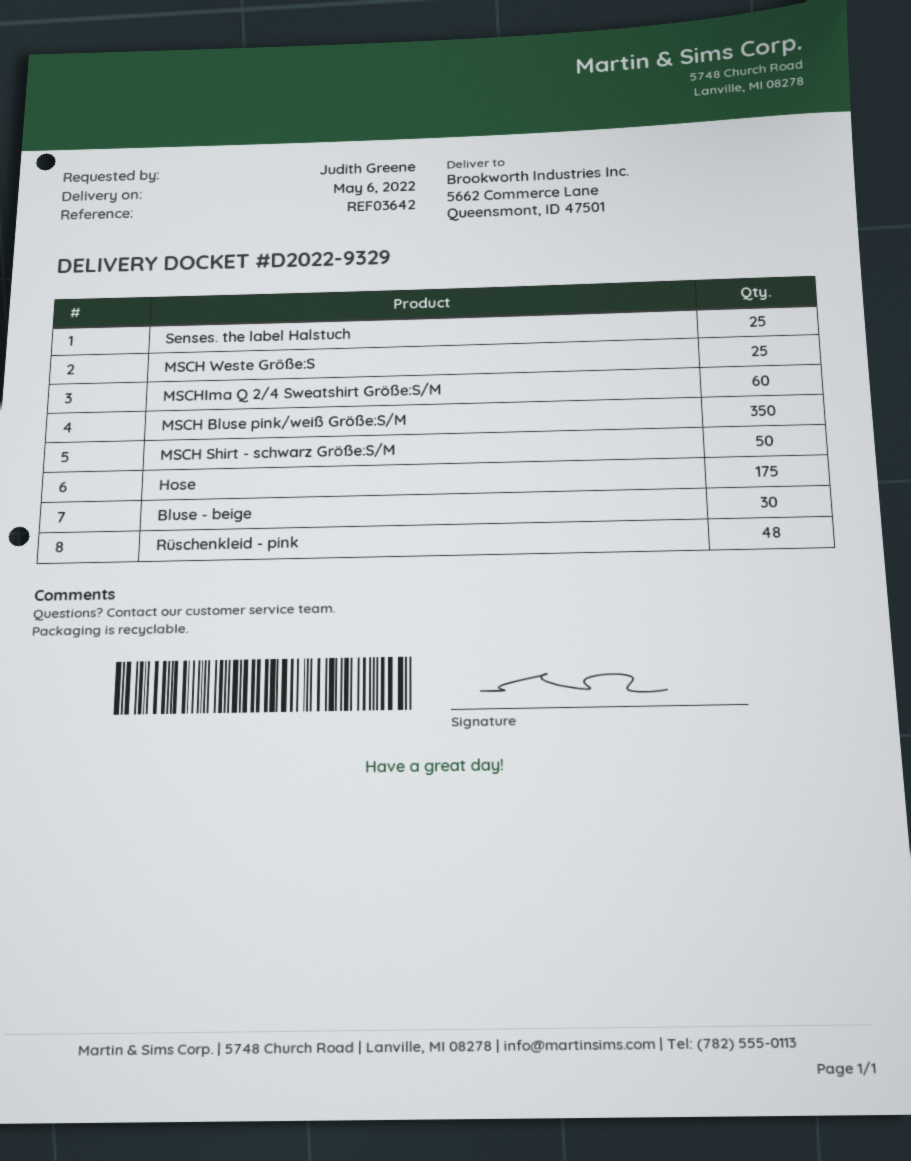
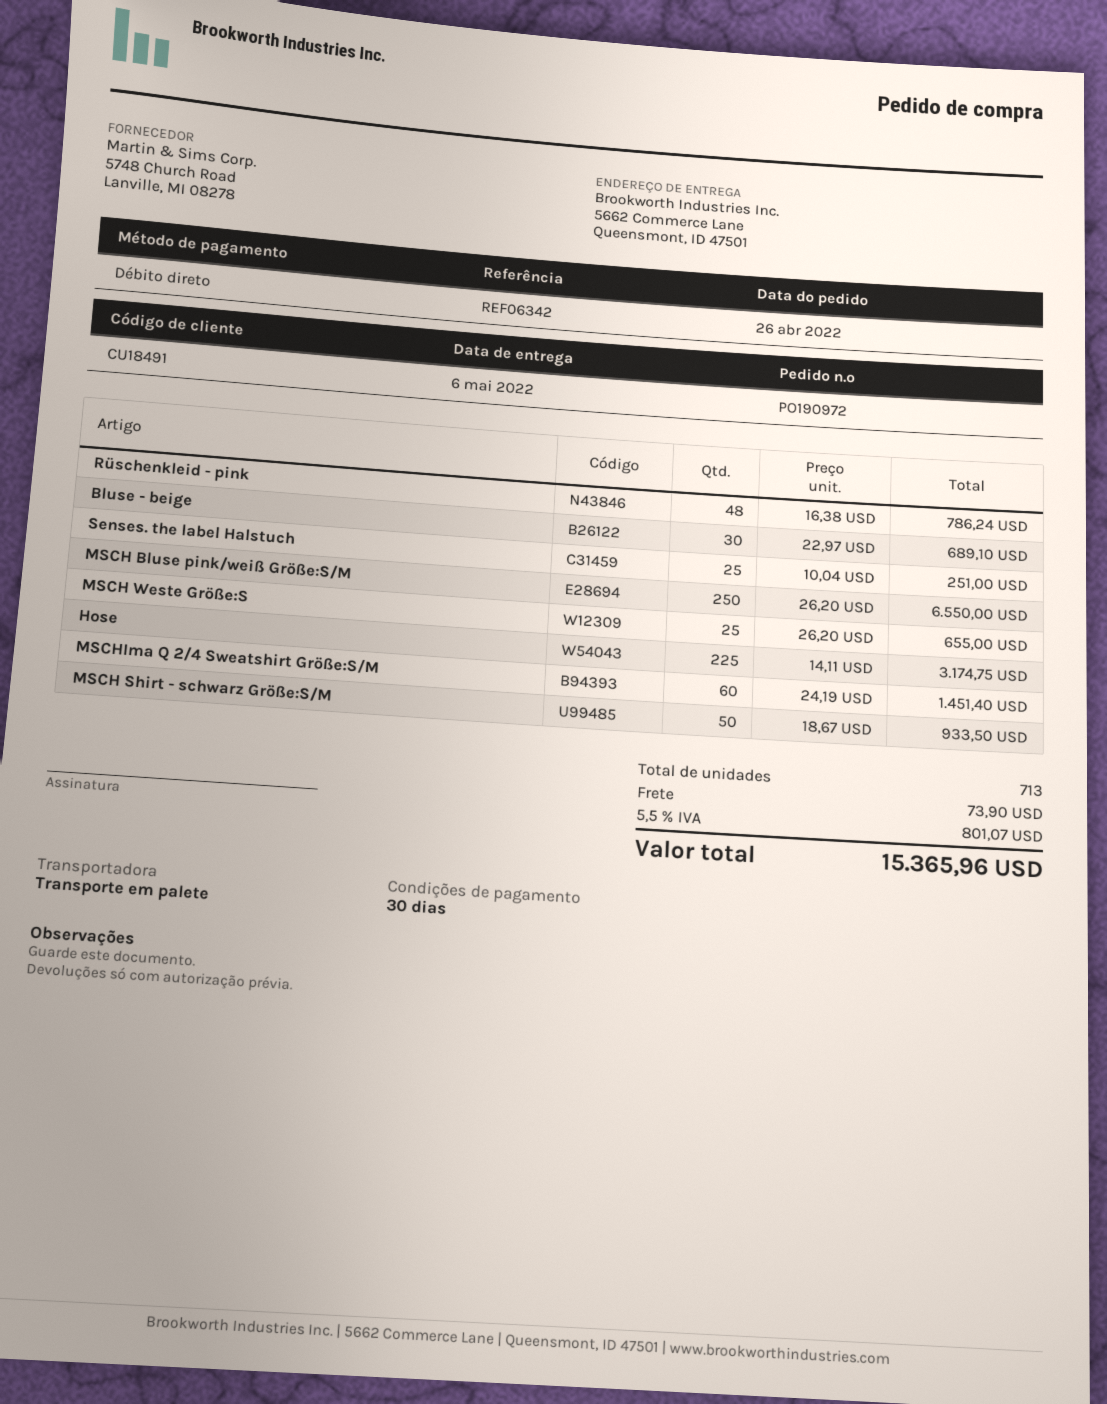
reference: REF03642 -> REF06342
MSCH Bluse pink/weiß Größe:S/M: 350 -> 250
Hose: 175 -> 225

